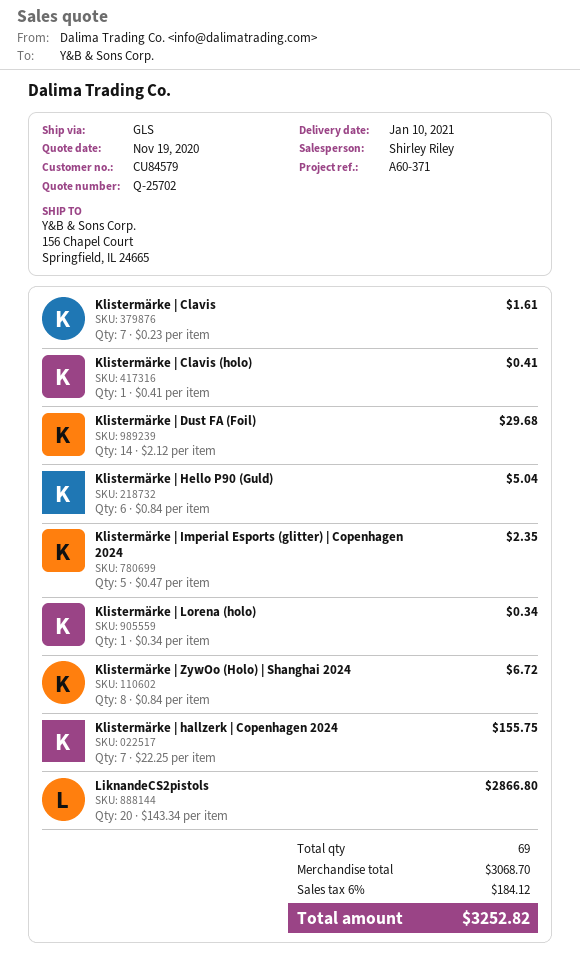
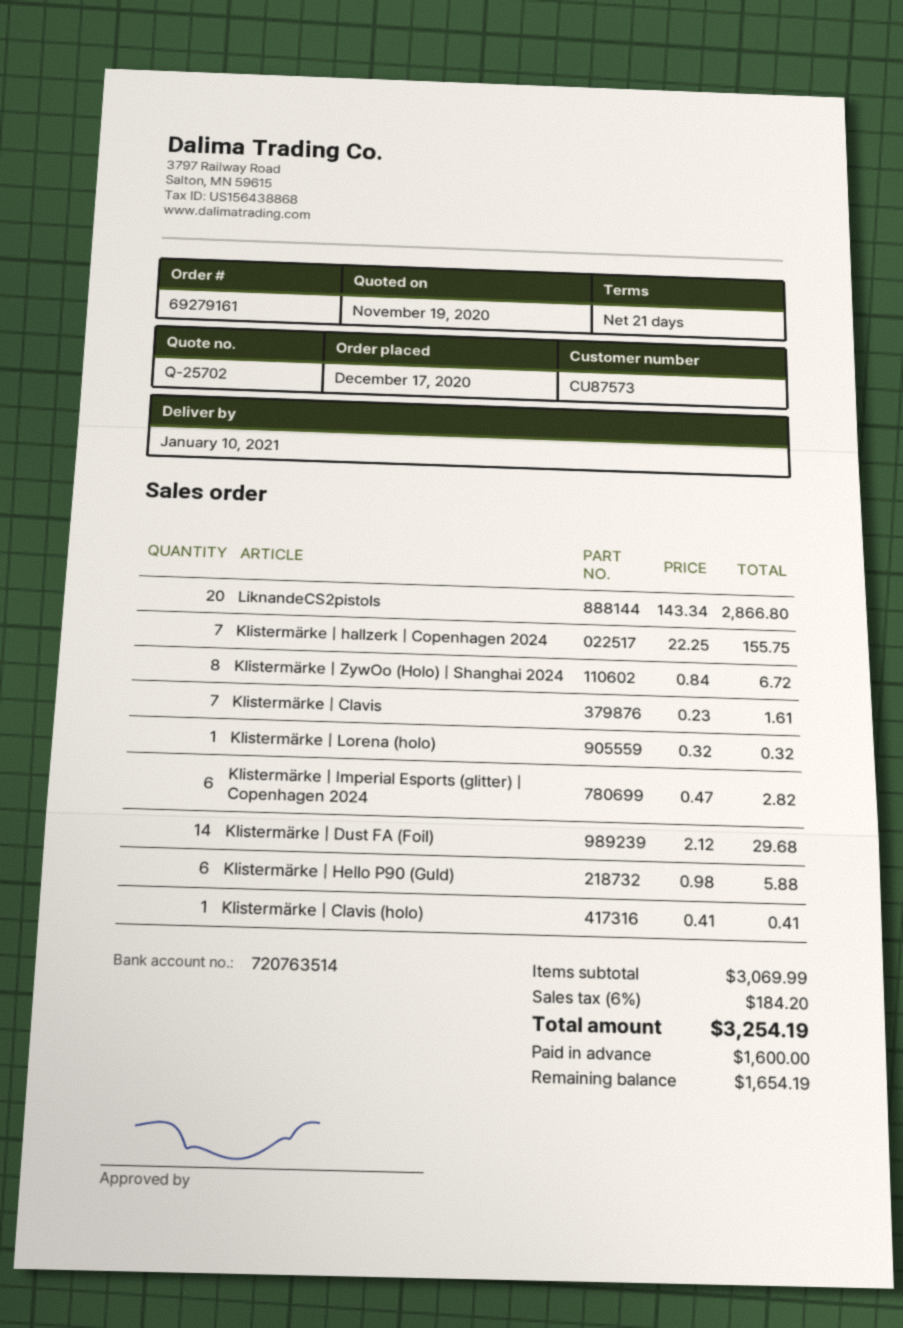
customer number: CU84579 -> CU87573
Klistermärke | Hello P90 (Guld): 6 x 0.84 = 5.04 -> 6 x 0.98 = 5.88
Klistermärke | Imperial Esports (glitter) | Copenhagen 2024: 5 x 0.47 = 2.35 -> 6 x 0.47 = 2.82
Klistermärke | Lorena (holo): 1 x 0.34 = 0.34 -> 1 x 0.32 = 0.32
subtotal: 3068.70 -> 3069.99
tax: 6% = 184.12 -> 6% = 184.20
total: 3252.82 -> 3254.19

